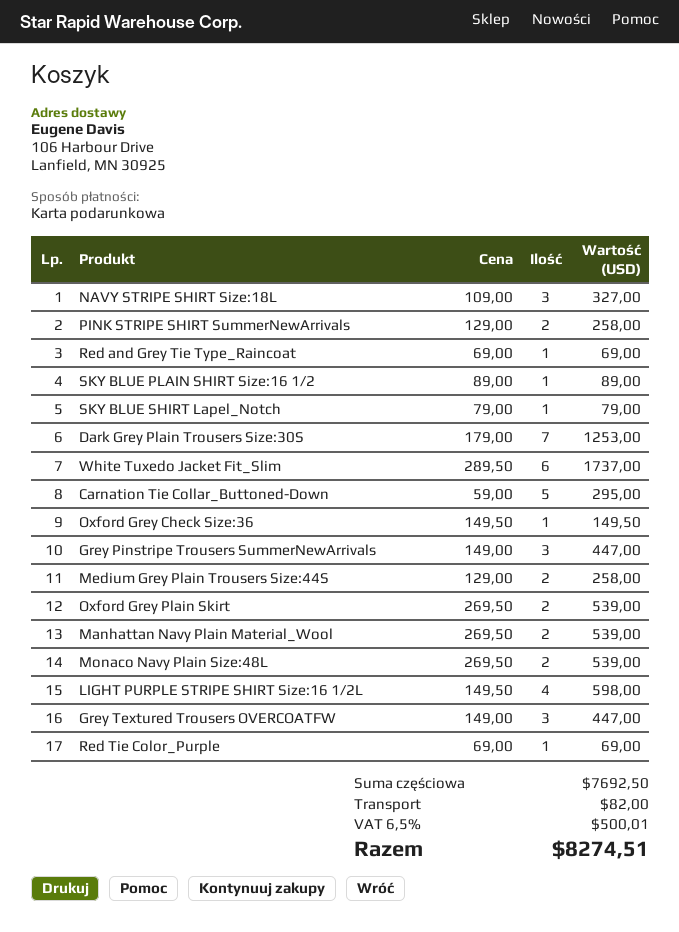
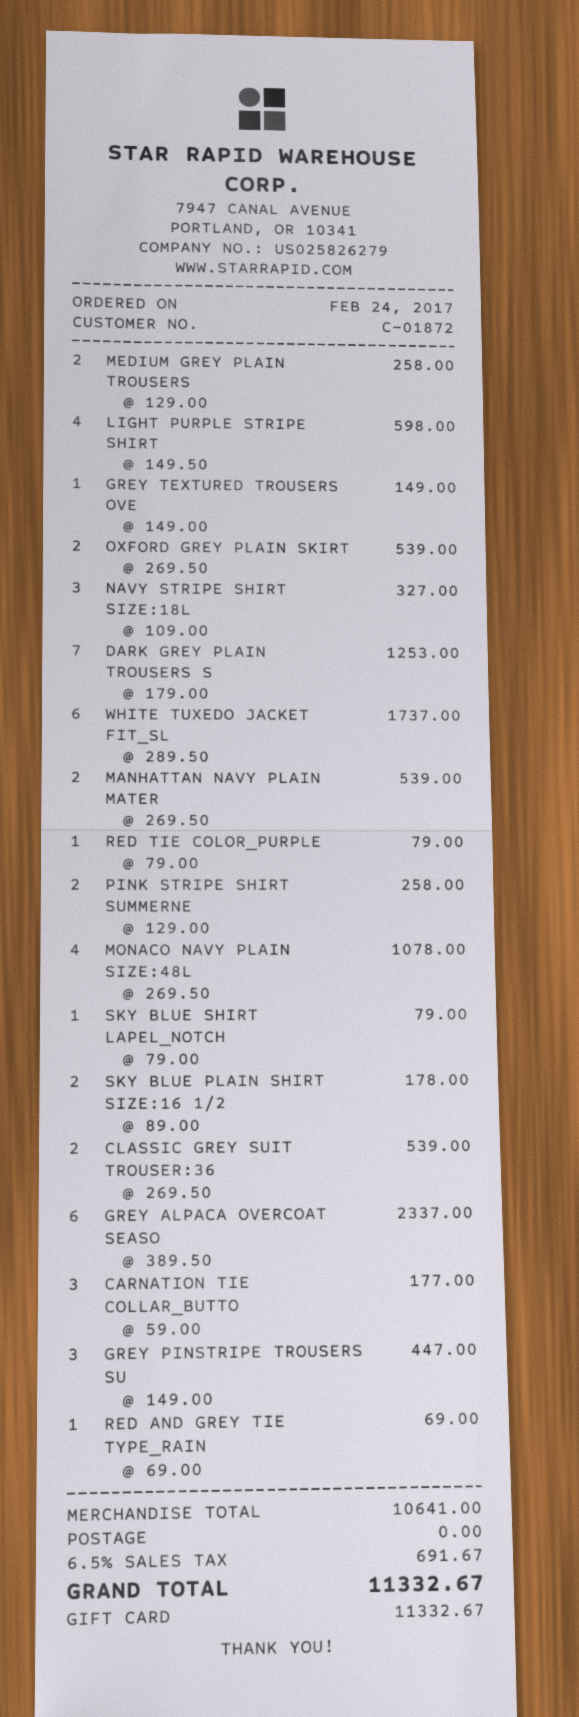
SKY BLUE PLAIN SHIRT Size:16 1/2: 1 x 89.00 = 89.00 -> 2 x 89.00 = 178.00
Carnation Tie Collar_Buttoned-Down: 5 x 59.00 = 295.00 -> 3 x 59.00 = 177.00
Oxford Grey Check Size:36: 1 x 149.50 = 149.50 -> none
Monaco Navy Plain Size:48L: 2 x 269.50 = 539.00 -> 4 x 269.50 = 1078.00
Grey Textured Trousers OVERCOATFW: 3 x 149.00 = 447.00 -> 1 x 149.00 = 149.00
Red Tie Color_Purple: 1 x 69.00 = 69.00 -> 1 x 79.00 = 79.00
CLASSIC GREY SUIT TROUSER:36: none -> 2 x 269.50 = 539.00
GREY ALPACA OVERCOAT SEASO: none -> 6 x 389.50 = 2337.00
subtotal: 7692.50 -> 10641.00
shipping: 82.00 -> 0.00
tax: 6.5% = 500.01 -> 6.5% = 691.67
total: 8274.51 -> 11332.67

